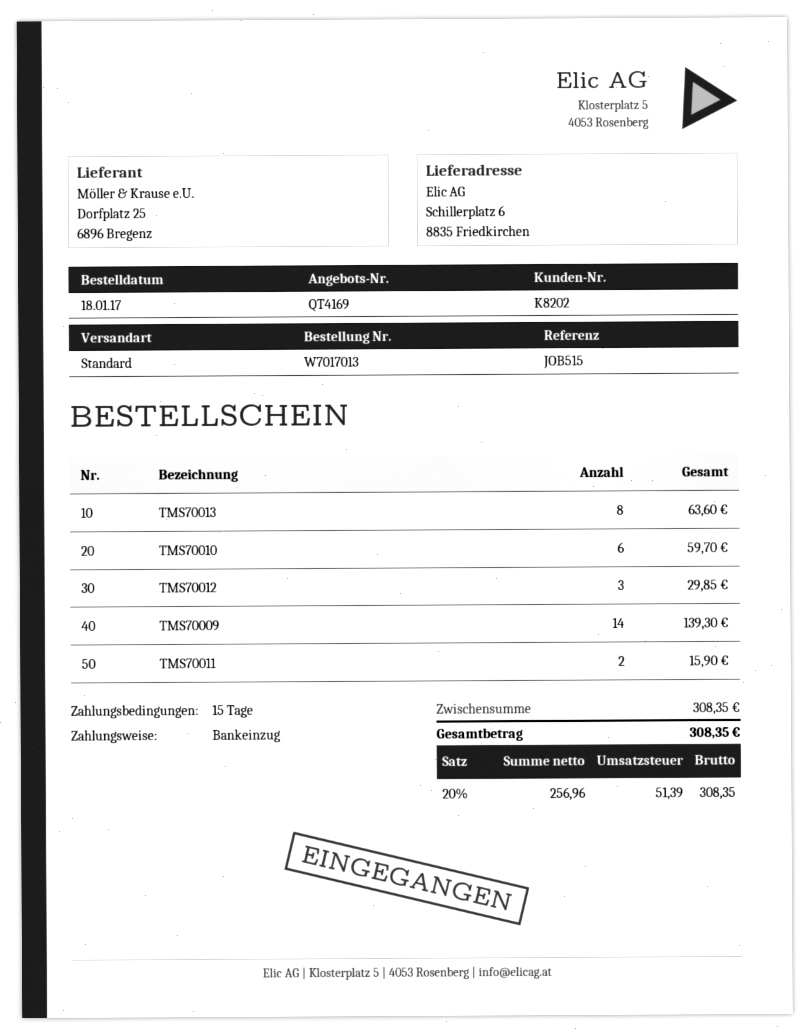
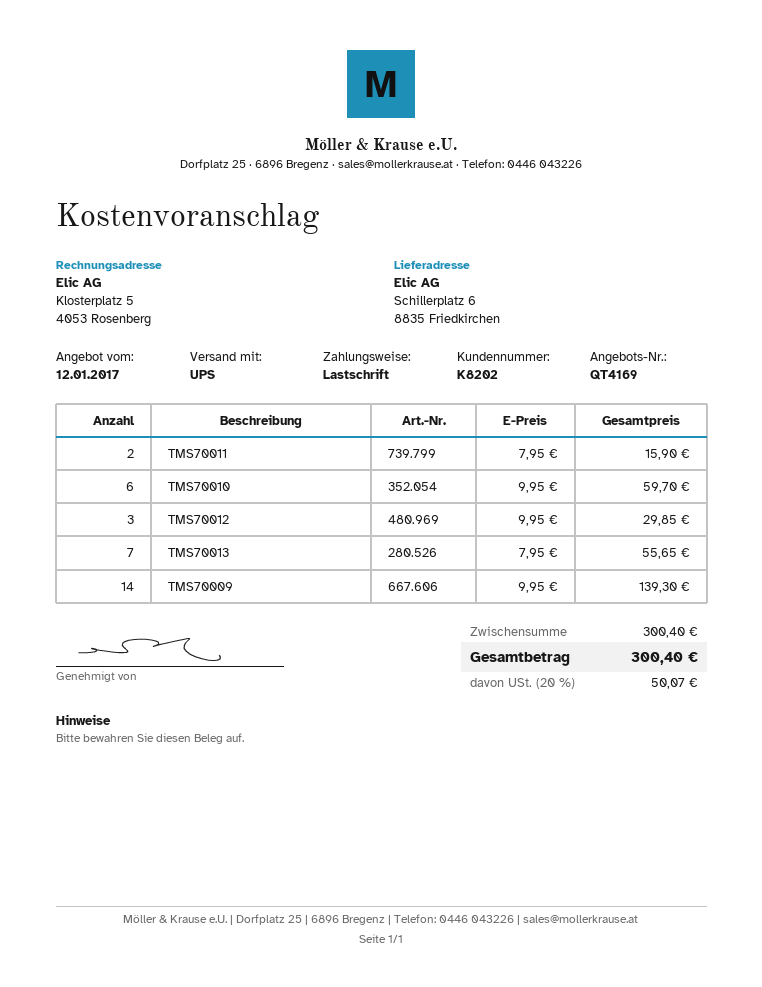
shipping method: standard -> UPS
TMS70013: 8 for 63.60 -> 7 for 55.65
subtotal: 308.35 -> 300.40
tax: 20% = 51.39 -> 20% = 50.07
total: 308.35 -> 300.40

